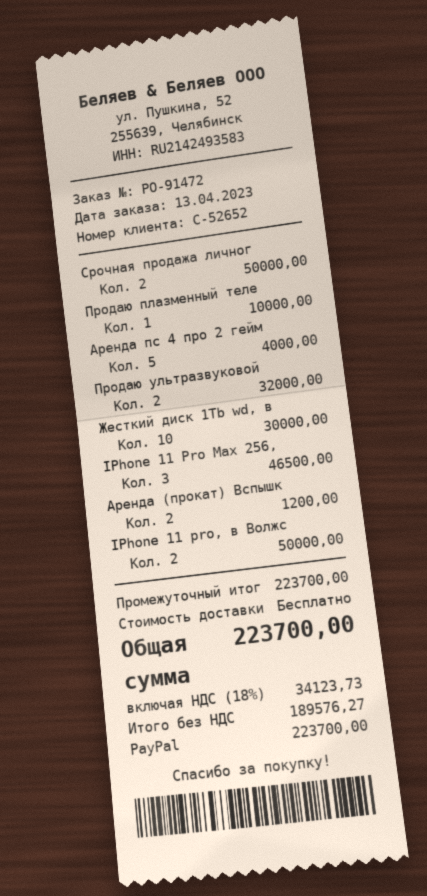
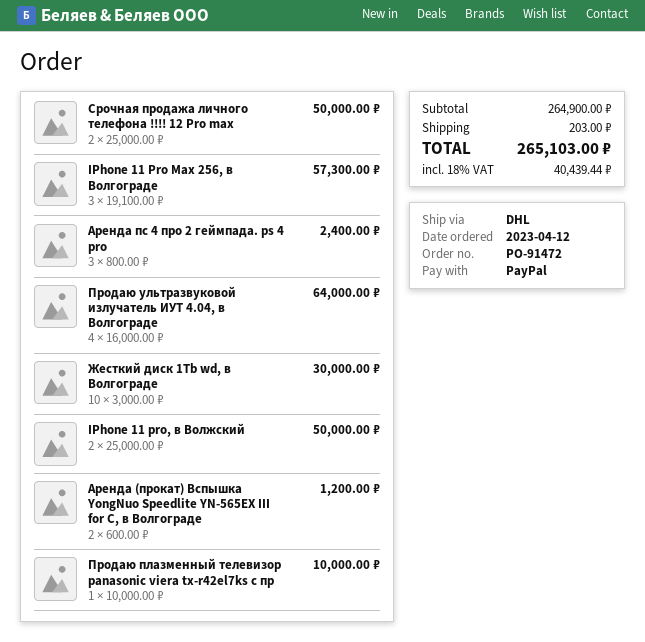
order date: 2023-04-13 -> 2023-04-12
Аренда пс 4 про 2 гейм: 5 for 4000.00 -> 3 for 2400.00
Продаю ультразвуковой: 2 for 32000.00 -> 4 for 64000.00
IPhone 11 Pro Max 256,: 3 for 46500.00 -> 3 for 57300.00
subtotal: 223700.00 -> 264900.00
shipping: 0.00 -> 203.00
tax: 18% = 34123.73 -> 18% = 40439.44
total: 223700.00 -> 265103.00

